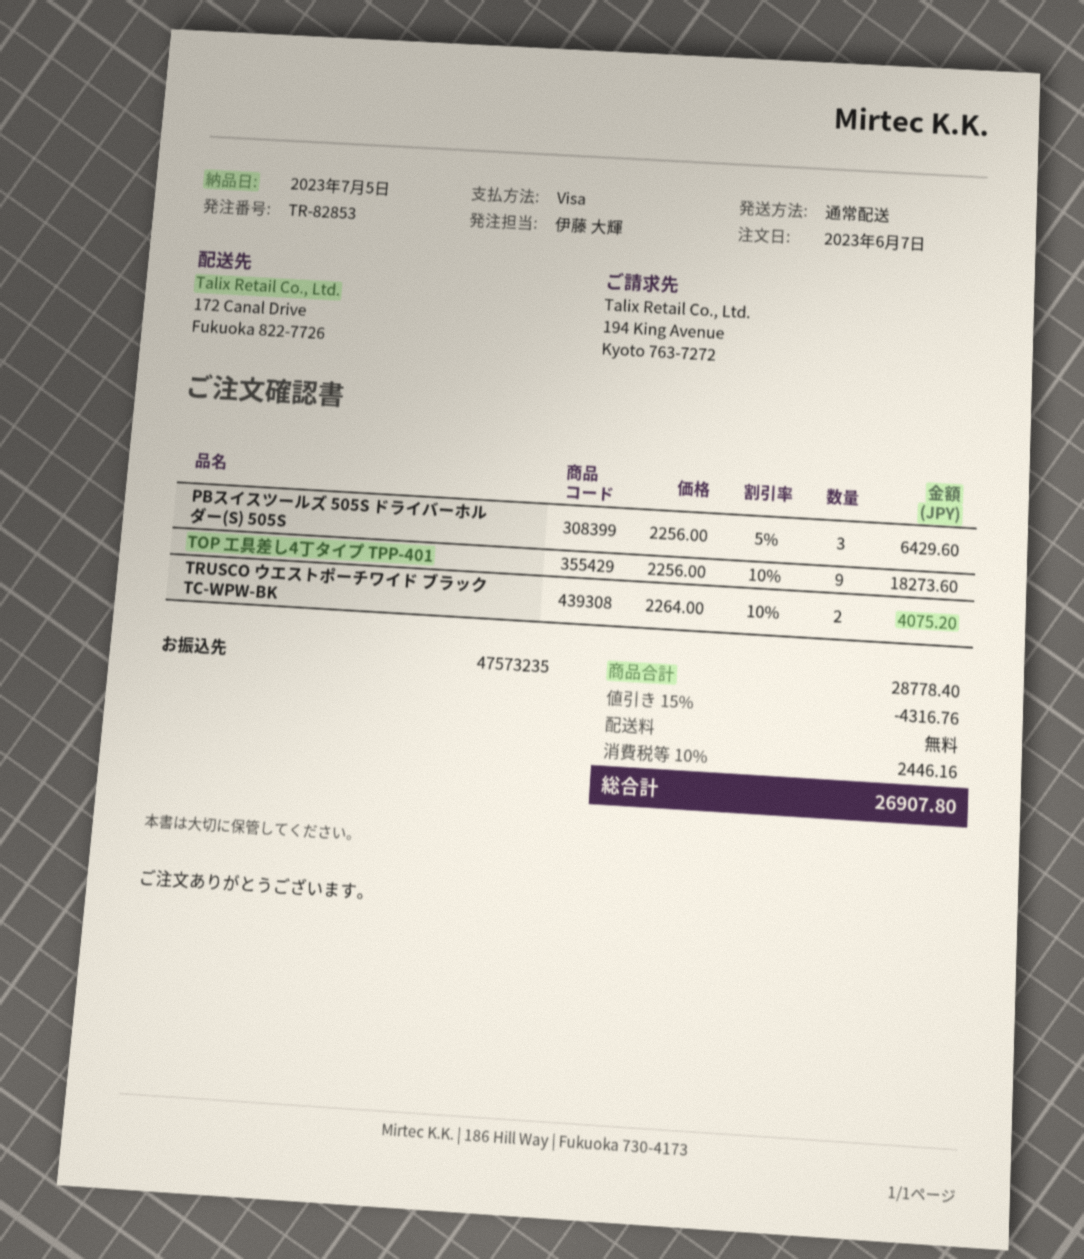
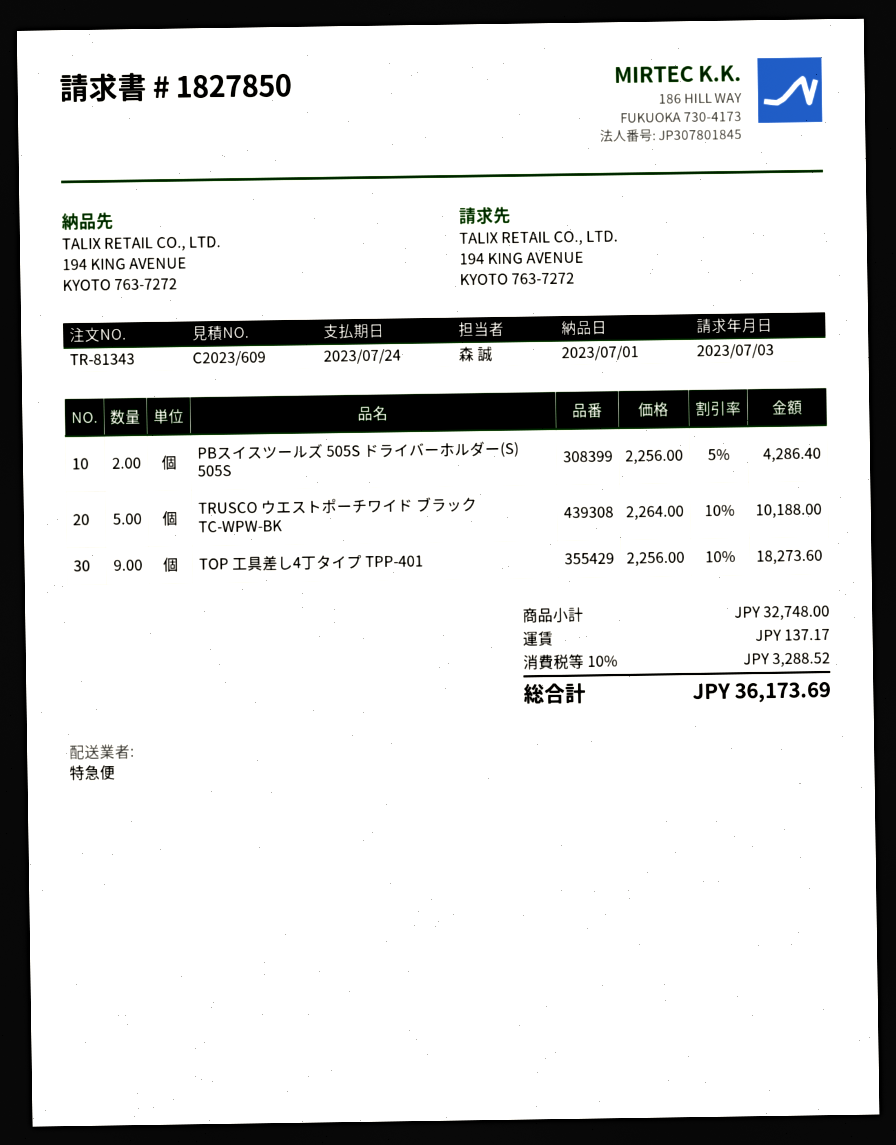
order number: TR-82853 -> TR-81343
delivery date: 2023-07-05 -> 2023-07-01
shipping method: standard -> express
ship to: 172 Canal Drive, Fukuoka 822-7726 -> 194 KING AVENUE, KYOTO 763-7272
PBスイスツールズ 505S ドライバーホルダー(S) 505S: 3 x 2256.00 - 5% = 6429.60 -> 2 x 2256.00 - 5% = 4286.40
TRUSCO ウエストポーチワイド ブラック TC-WPW-BK: 2 x 2264.00 - 10% = 4075.20 -> 5 x 2264.00 - 10% = 10188.00
subtotal: 28778.40 -> 32748.00
discount: 15% = 4316.76 -> none
shipping: 0.00 -> 137.17
tax: 10% = 2446.16 -> 10% = 3288.52
total: 26907.80 -> 36173.69

